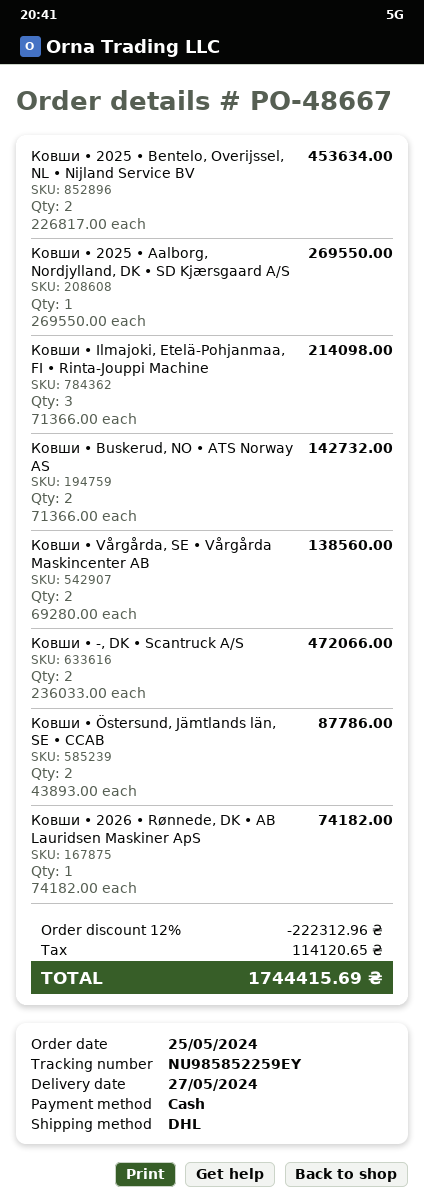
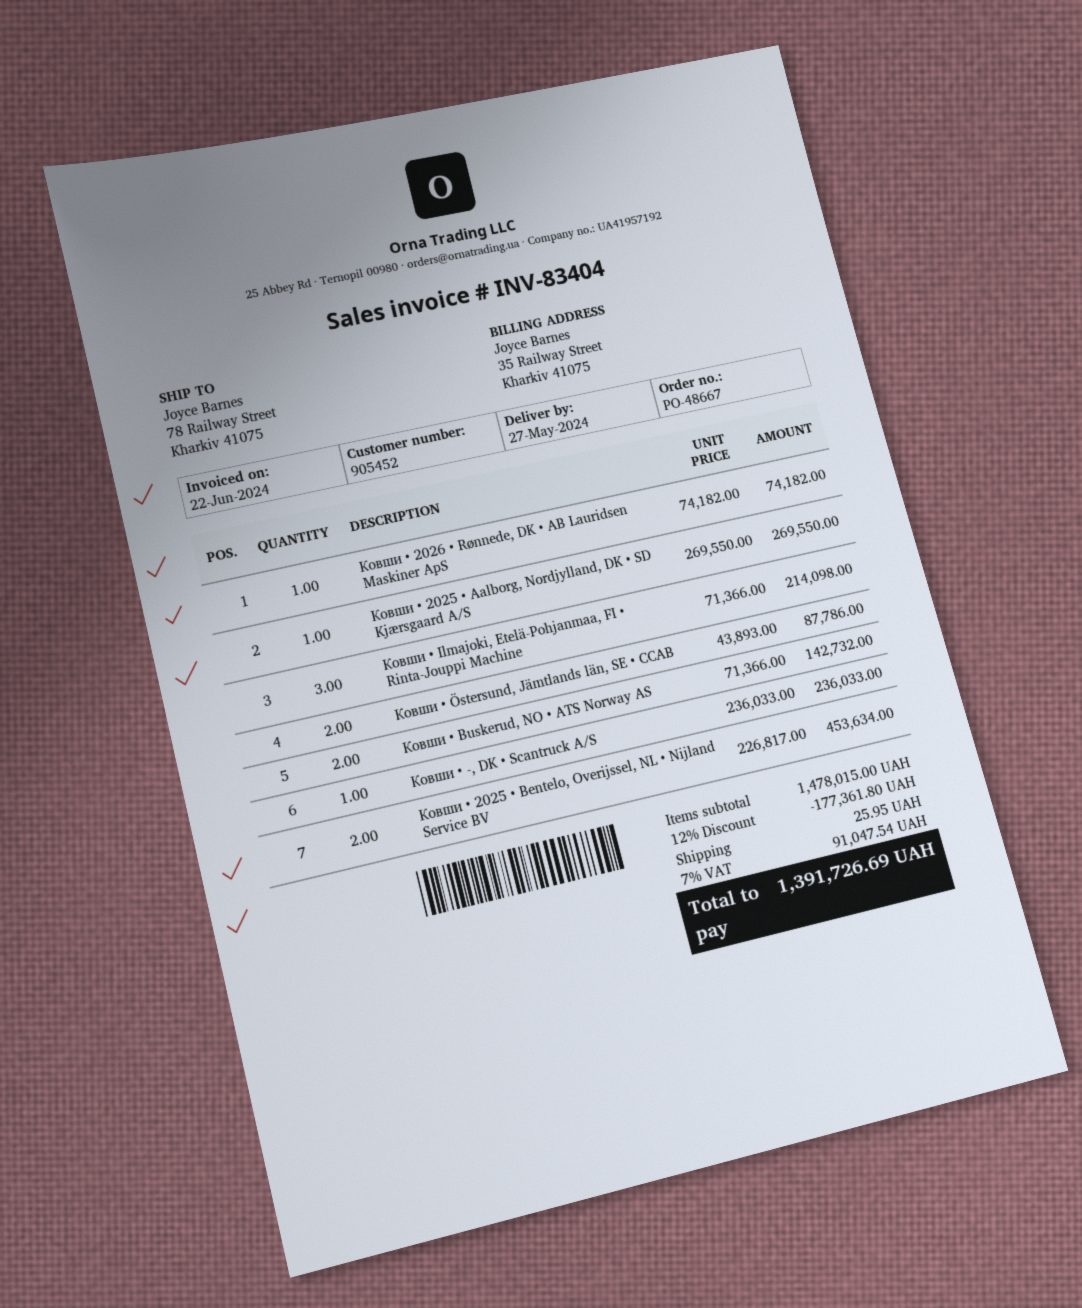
Ковши • Vårgårda, SE • Vårgårda Maskincenter AB: 2 x 69280.00 = 138560.00 -> none
Ковши • -, DK • Scantruck A/S: 2 x 236033.00 = 472066.00 -> 1 x 236033.00 = 236033.00
discount: 12% = 222312.96 -> 12% = 177361.80
shipping: none -> 25.95
tax: 114120.65 -> 91047.54
total: 1744415.69 -> 1391726.69

